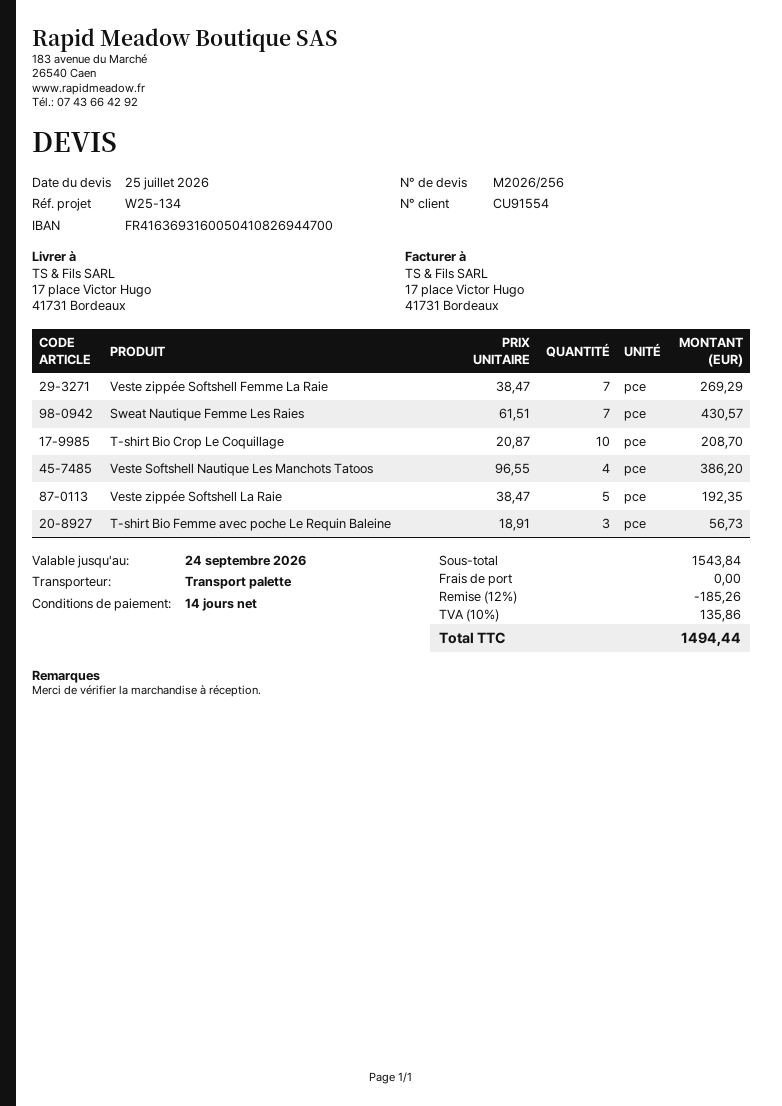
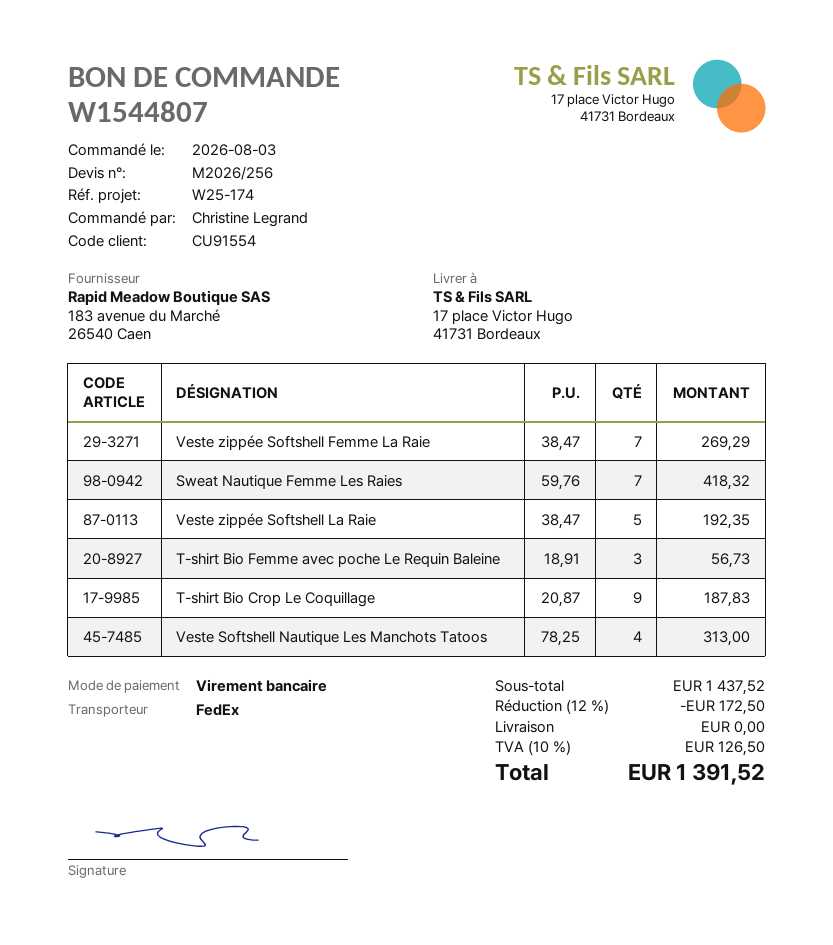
reference: W25-134 -> W25-174
shipping method: pallet freight -> FedEx
Sweat Nautique Femme Les Raies: 7 x 61.51 = 430.57 -> 7 x 59.76 = 418.32
T-shirt Bio Crop Le Coquillage: 10 x 20.87 = 208.70 -> 9 x 20.87 = 187.83
Veste Softshell Nautique Les Manchots Tatoos: 4 x 96.55 = 386.20 -> 4 x 78.25 = 313.00
subtotal: 1543.84 -> 1437.52
discount: 12% = 185.26 -> 12% = 172.50
tax: 10% = 135.86 -> 10% = 126.50
total: 1494.44 -> 1391.52

